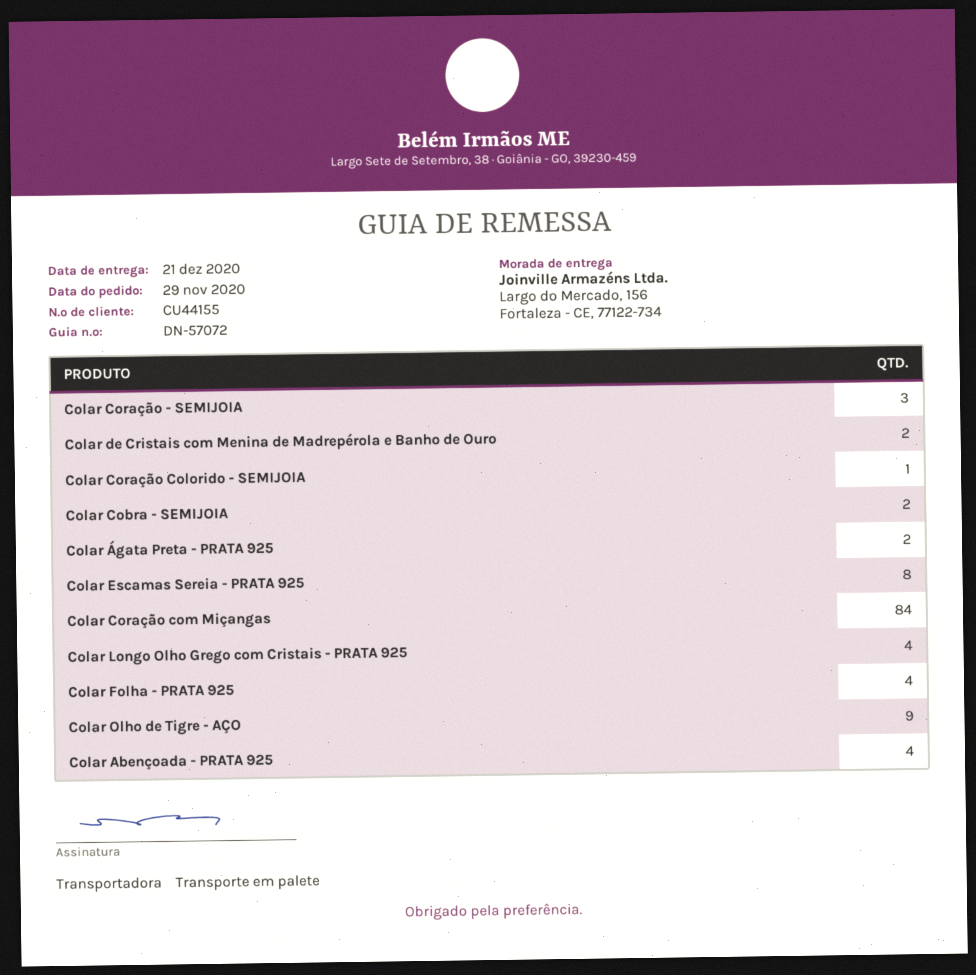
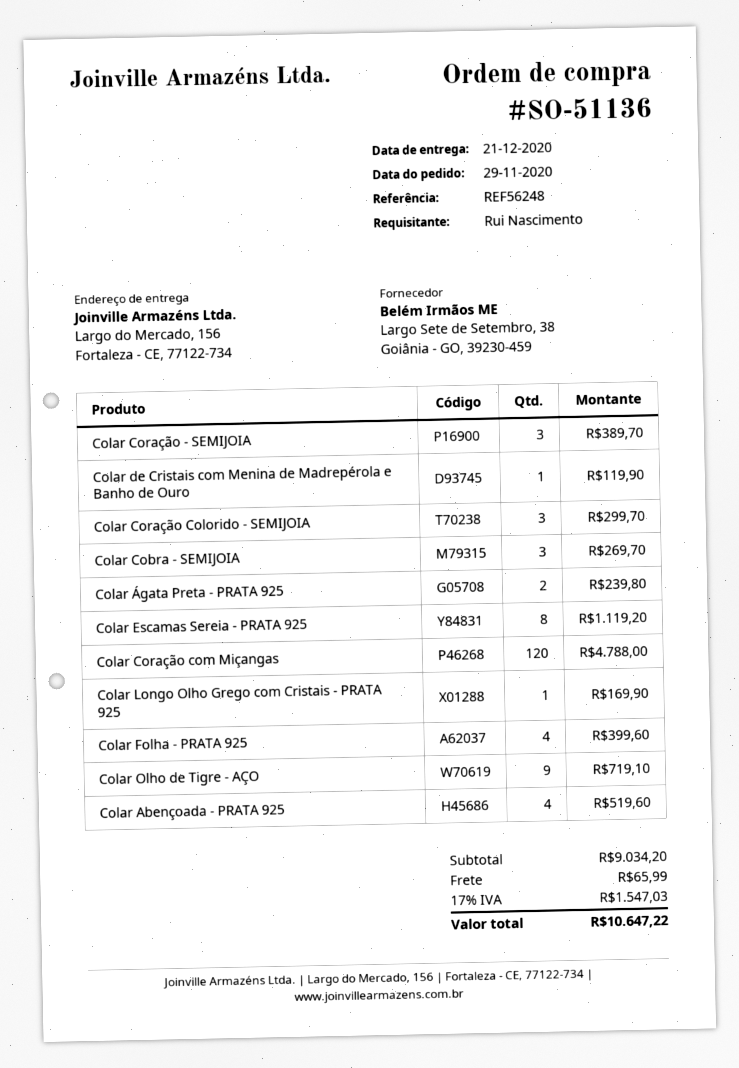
Colar de Cristais com Menina de Madrepérola e Banho de Ouro: 2 -> 1
Colar Coração Colorido - SEMIJOIA: 1 -> 3
Colar Cobra - SEMIJOIA: 2 -> 3
Colar Coração com Miçangas: 84 -> 120
Colar Longo Olho Grego com Cristais - PRATA 925: 4 -> 1

